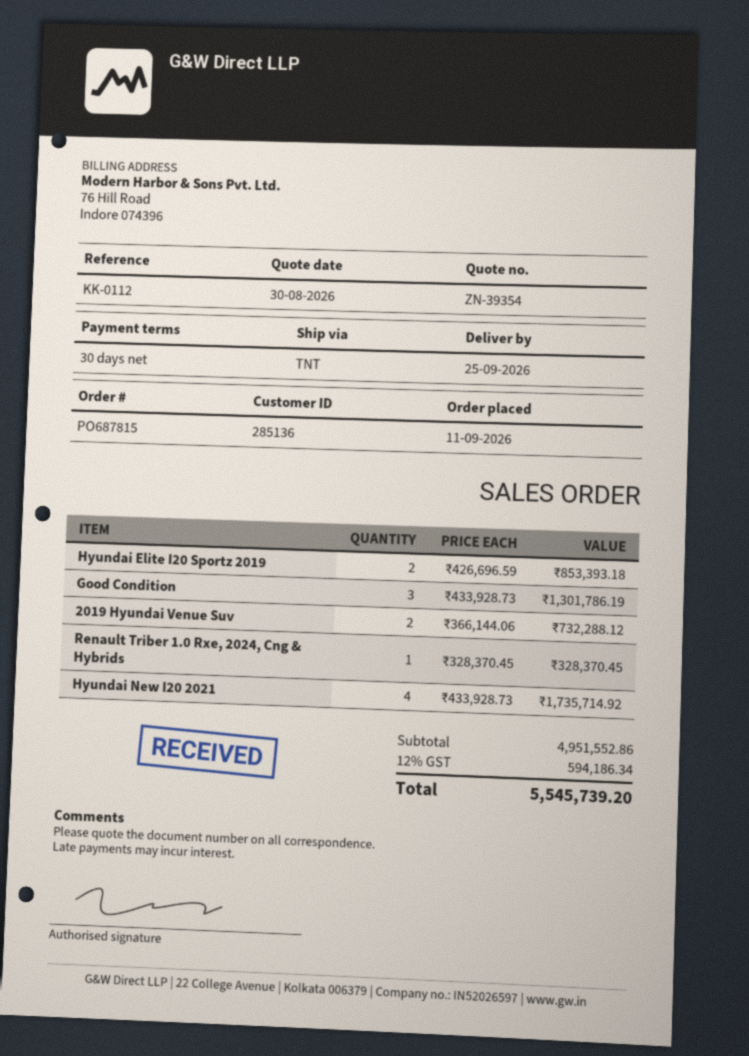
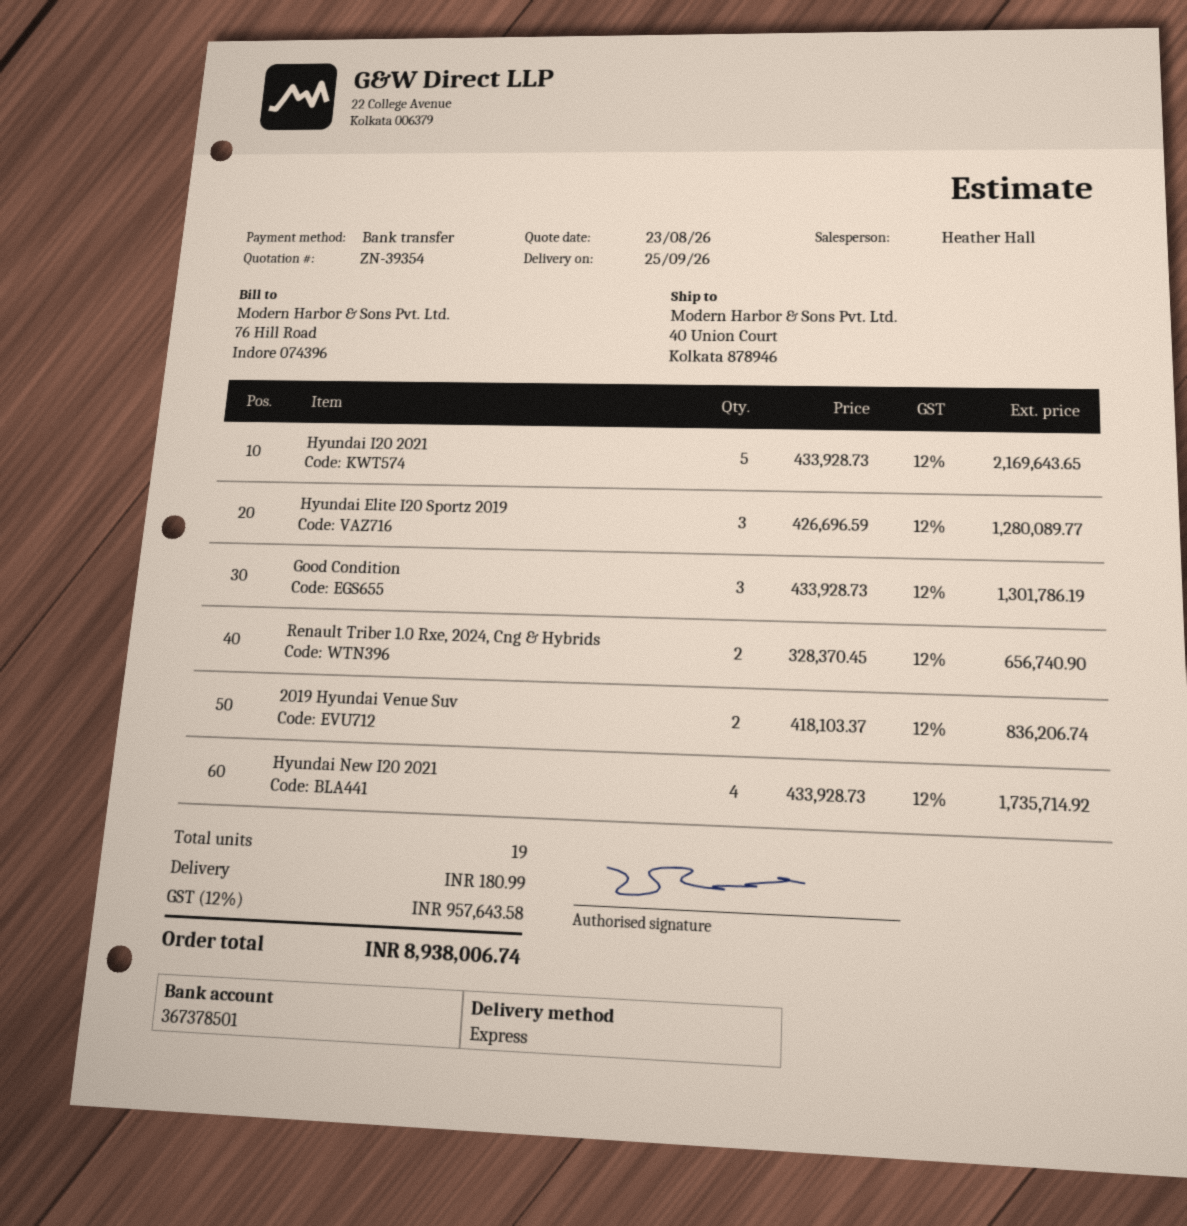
quote date: 2026-08-30 -> 2026-08-23
shipping method: TNT -> express
Hyundai Elite I20 Sportz 2019: 2 x 426696.59 = 853393.18 -> 3 x 426696.59 = 1280089.77
2019 Hyundai Venue Suv: 2 x 366144.06 = 732288.12 -> 2 x 418103.37 = 836206.74
Renault Triber 1.0 Rxe, 2024, Cng & Hybrids: 1 x 328370.45 = 328370.45 -> 2 x 328370.45 = 656740.90
Hyundai I20 2021: none -> 5 x 433928.73 = 2169643.65
shipping: none -> 180.99
tax: 12% = 594186.34 -> 12% = 957643.58
total: 5545739.20 -> 8938006.74

